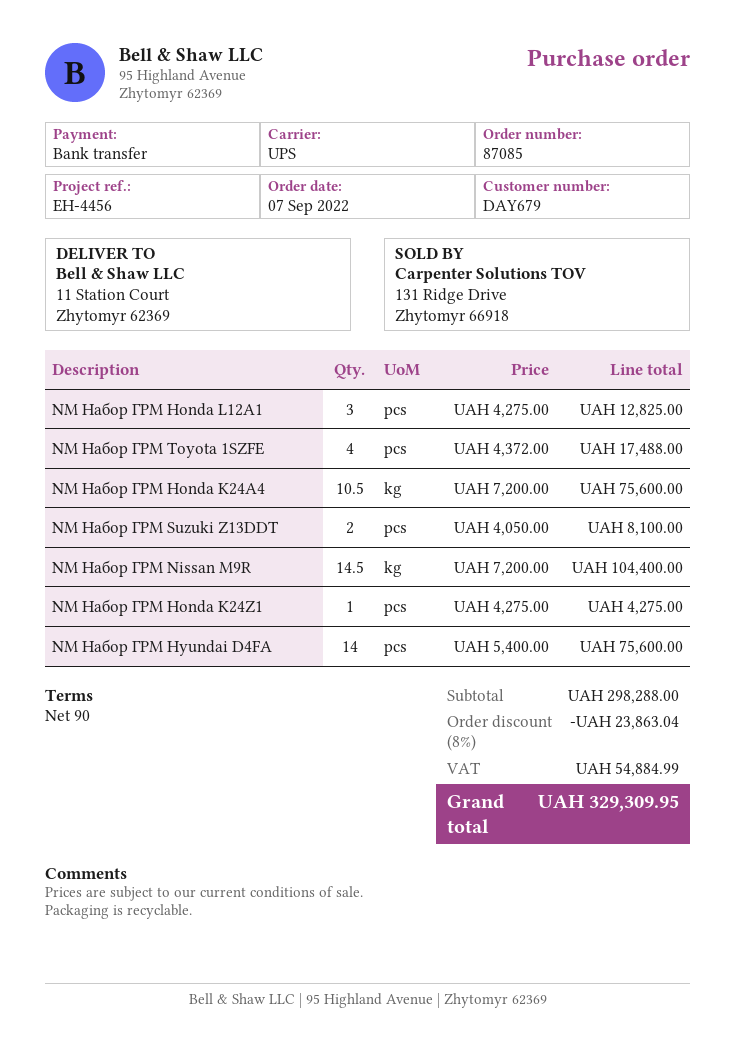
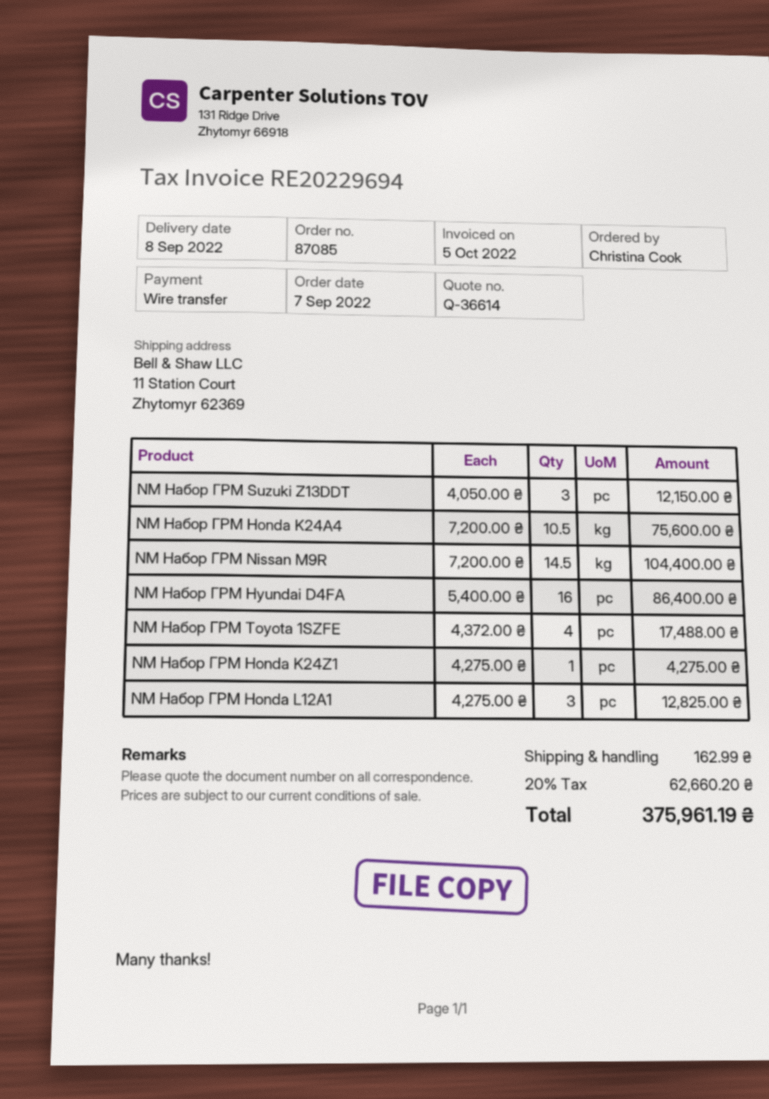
NM Набор ГРМ Suzuki Z13DDT: 2 x 4050.00 = 8100.00 -> 3 x 4050.00 = 12150.00
NM Набор ГРМ Hyundai D4FA: 14 x 5400.00 = 75600.00 -> 16 x 5400.00 = 86400.00
discount: 8% = 23863.04 -> none
shipping: none -> 162.99
tax: 54884.99 -> 62660.20
total: 329309.95 -> 375961.19

